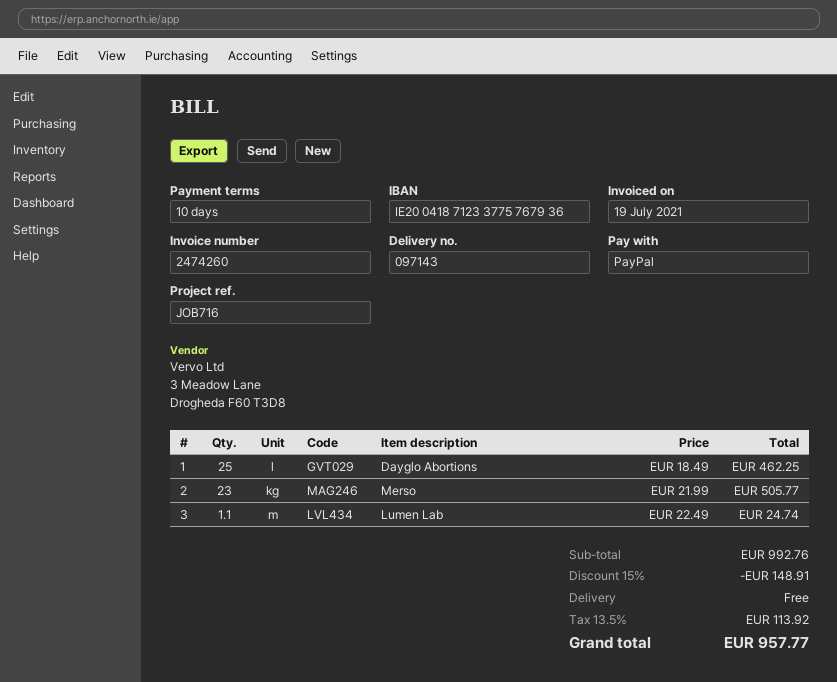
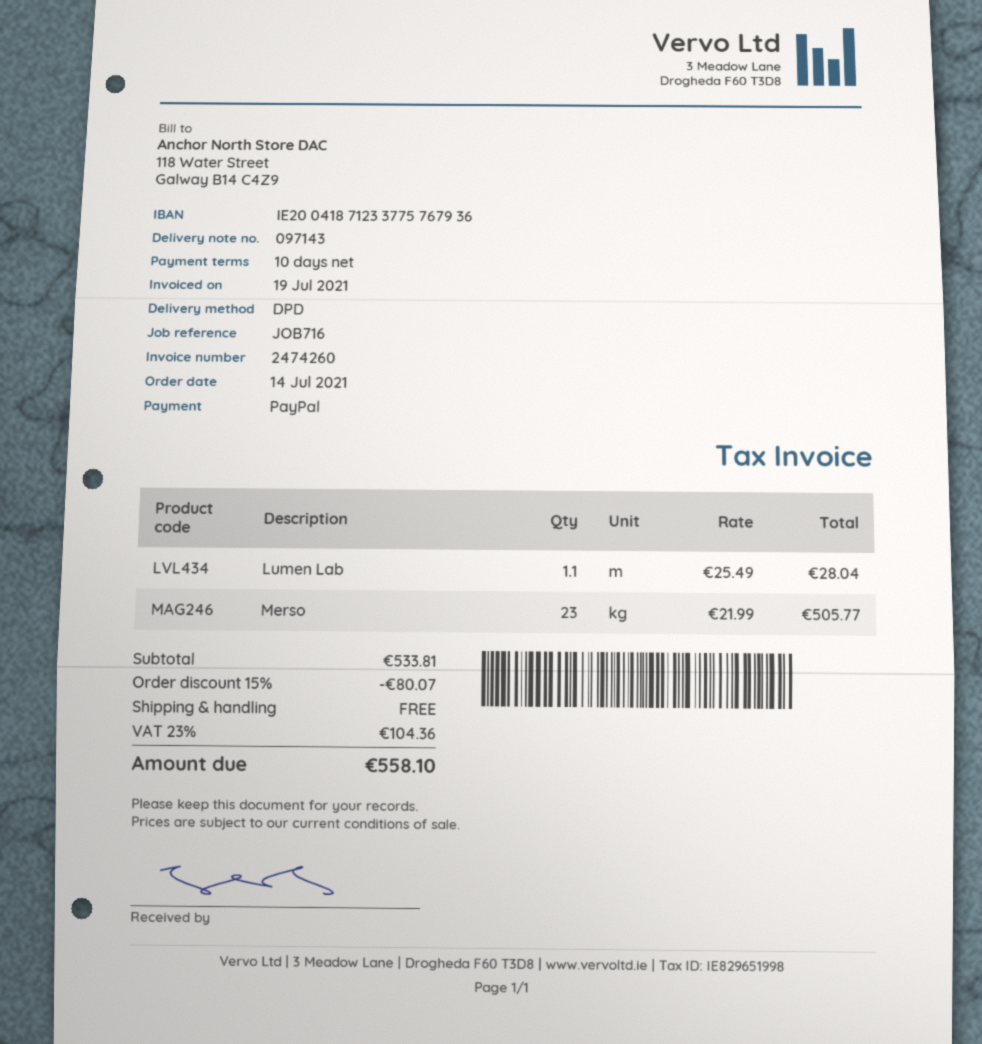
Dayglo Abortions: 25 x 18.49 = 462.25 -> none
Lumen Lab: 1.1 x 22.49 = 24.74 -> 1.1 x 25.49 = 28.04
subtotal: 992.76 -> 533.81
discount: 15% = 148.91 -> 15% = 80.07
tax: 13.5% = 113.92 -> 23% = 104.36
total: 957.77 -> 558.10

